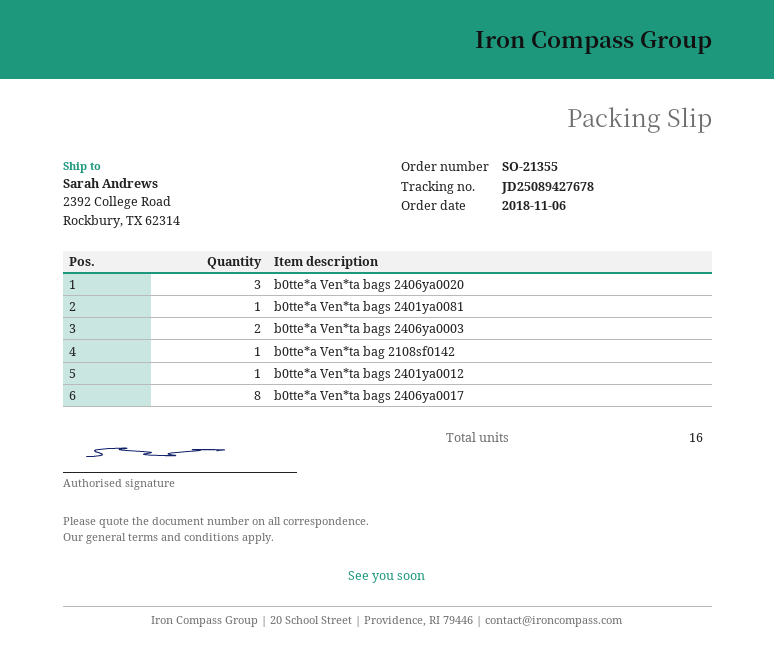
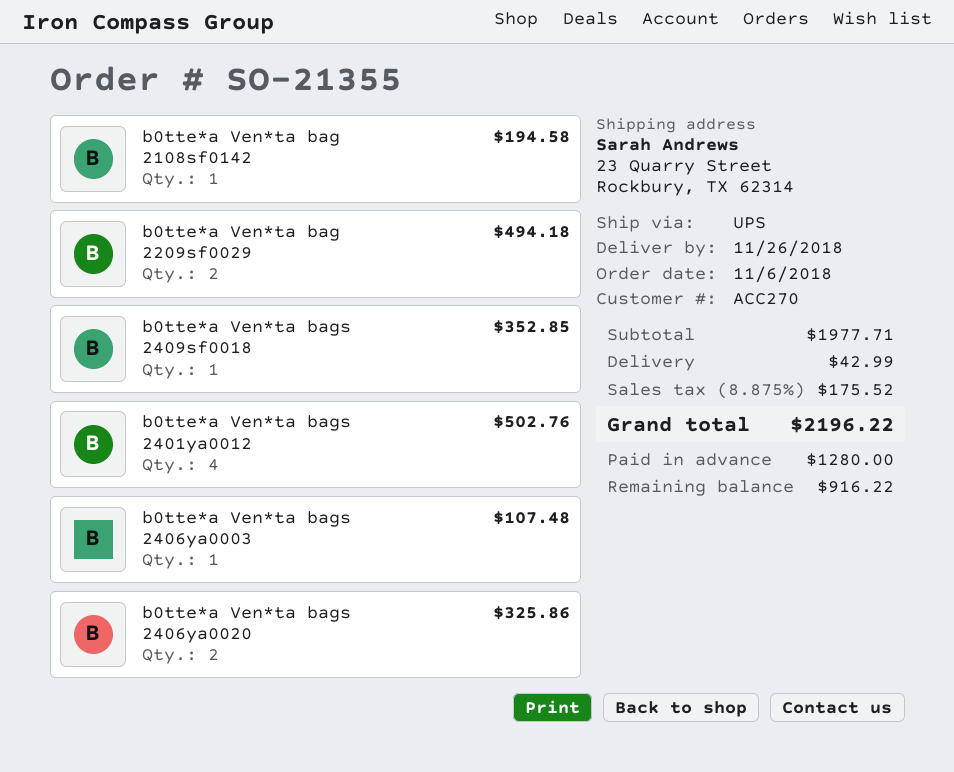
ship to: 2392 College Road, Rockbury, TX 62314 -> 23 Quarry Street, Rockbury, TX 62314
b0tte*a Ven*ta bags 2406ya0020: 3 -> 2
b0tte*a Ven*ta bags 2401ya0081: 1 -> none
b0tte*a Ven*ta bags 2406ya0003: 2 -> 1
b0tte*a Ven*ta bags 2401ya0012: 1 -> 4
b0tte*a Ven*ta bags 2406ya0017: 8 -> none
b0tte*a Ven*ta bag 2209sf0029: none -> 2
b0tte*a Ven*ta bags 2409sf0018: none -> 1

